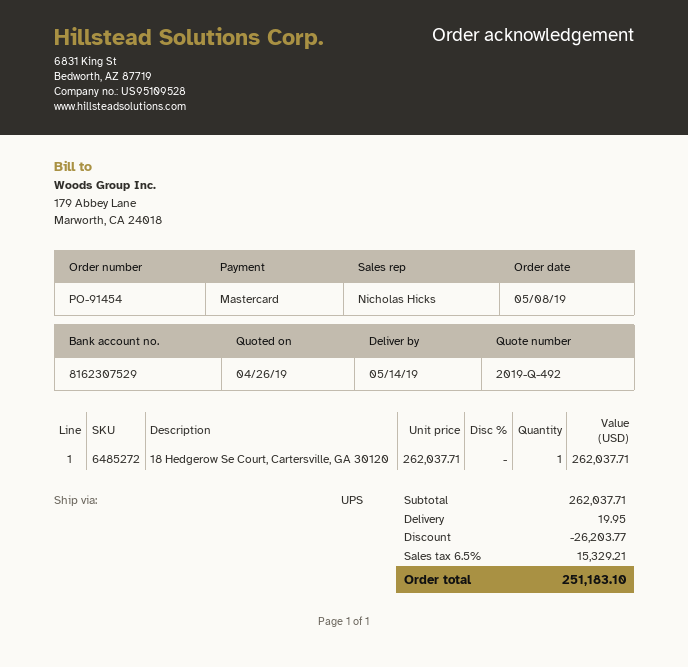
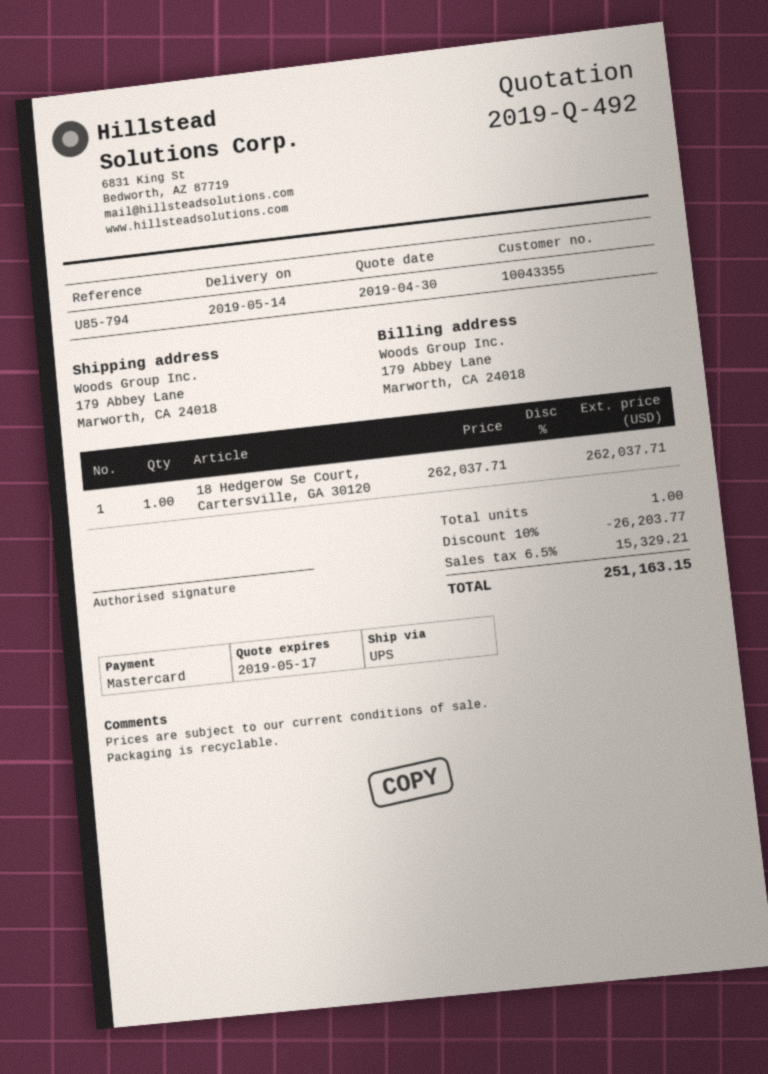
quote date: 2019-04-26 -> 2019-04-30
shipping: 19.95 -> none
total: 251183.10 -> 251163.15

